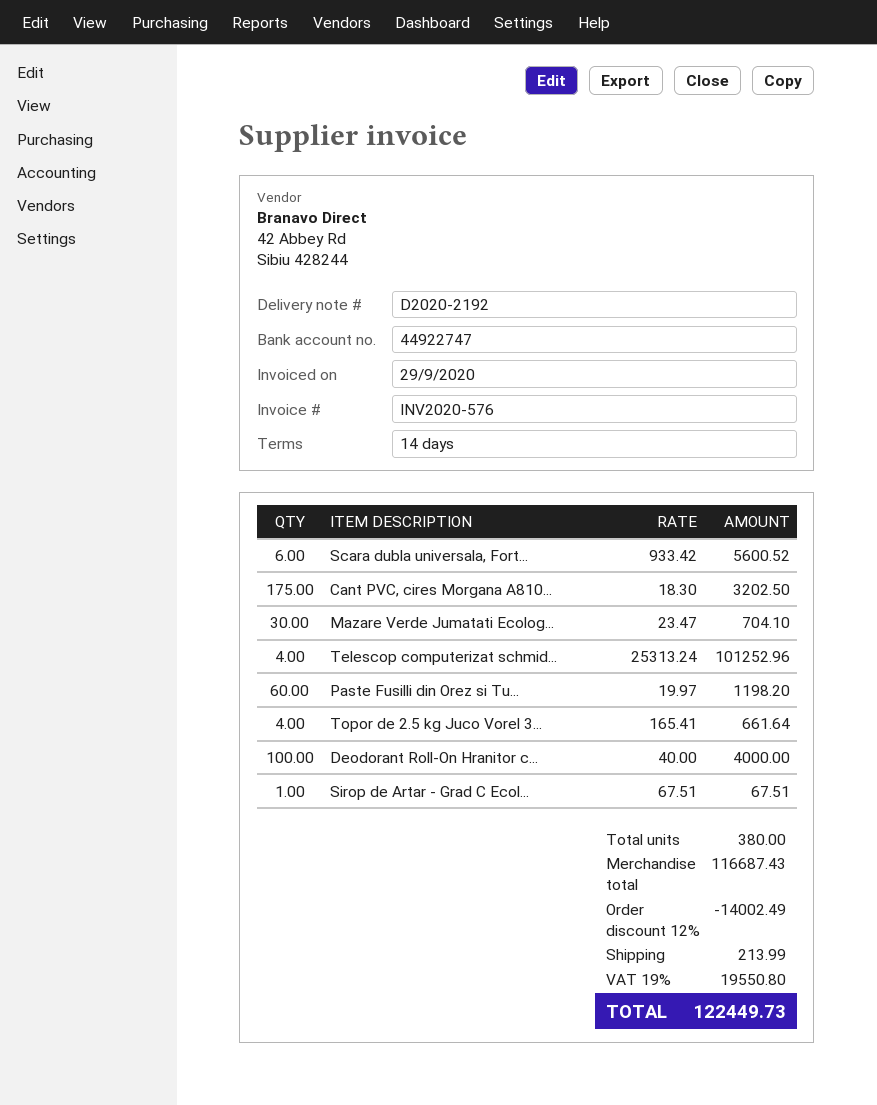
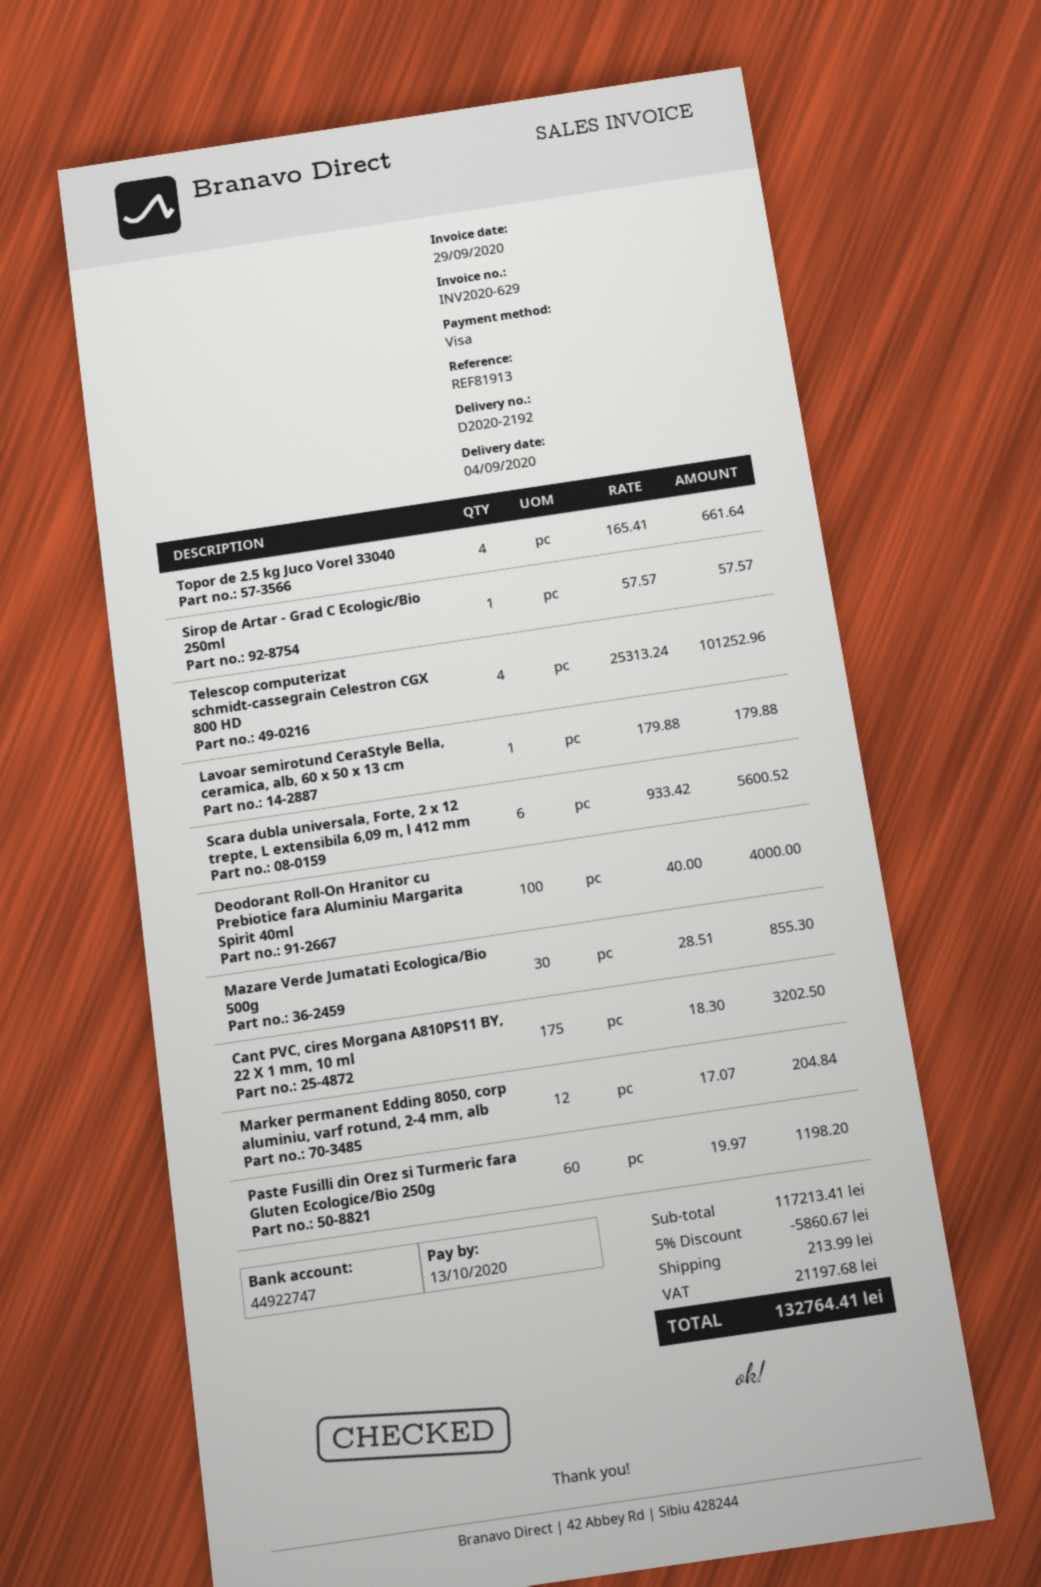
invoice number: INV2020-576 -> INV2020-629
Mazare Verde Jumatati Ecolog...: 30 x 23.47 = 704.10 -> 30 x 28.51 = 855.30
Sirop de Artar - Grad C Ecol...: 1 x 67.51 = 67.51 -> 1 x 57.57 = 57.57
Lavoar semirotund CeraStyle Bella, ceramica, alb, 60 x 50 x 13 cm: none -> 1 x 179.88 = 179.88
Marker permanent Edding 8050, corp aluminiu, varf rotund, 2-4 mm, alb: none -> 12 x 17.07 = 204.84
subtotal: 116687.43 -> 117213.41
discount: 12% = 14002.49 -> 5% = 5860.67
tax: 19550.80 -> 21197.68
total: 122449.73 -> 132764.41

